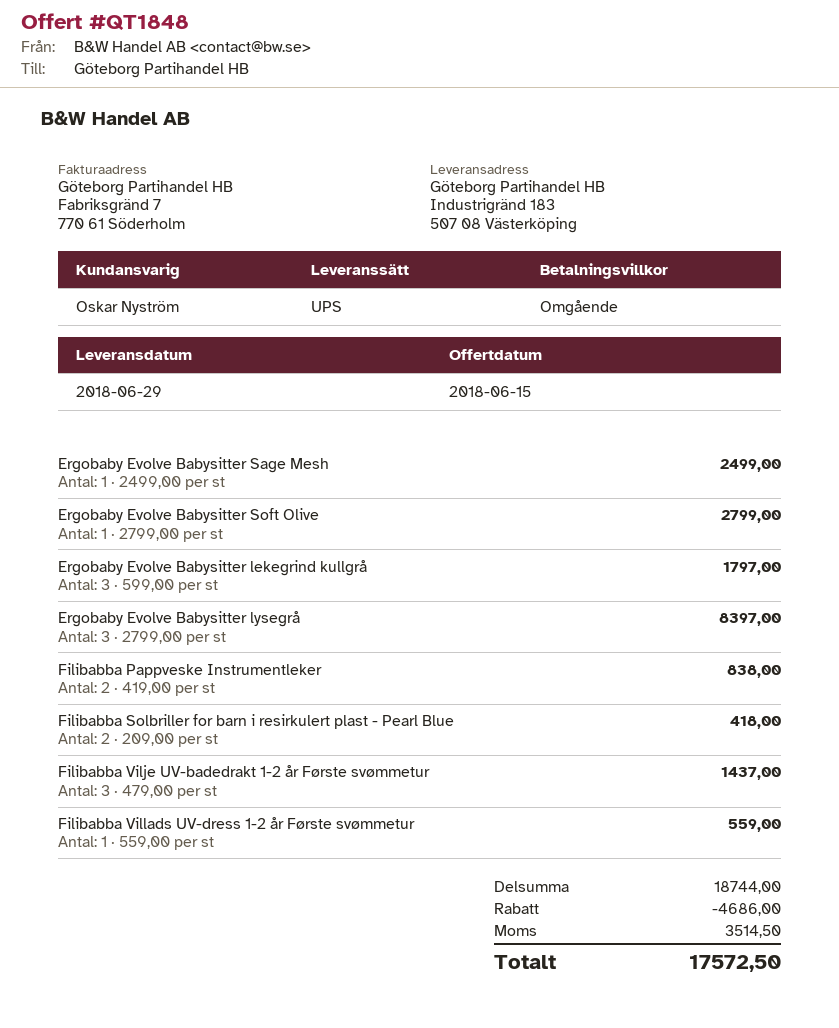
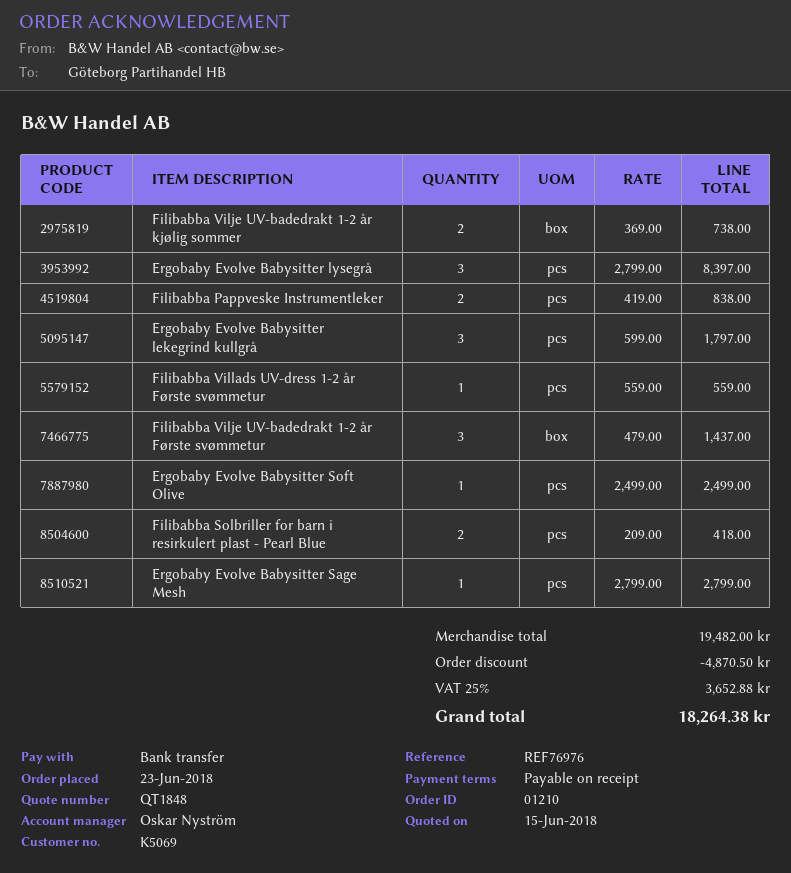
Ergobaby Evolve Babysitter Sage Mesh: 1 x 2499.00 = 2499.00 -> 1 x 2799.00 = 2799.00
Ergobaby Evolve Babysitter Soft Olive: 1 x 2799.00 = 2799.00 -> 1 x 2499.00 = 2499.00
Filibabba Vilje UV-badedrakt 1-2 år kjølig sommer: none -> 2 x 369.00 = 738.00
subtotal: 18744.00 -> 19482.00
discount: 4686.00 -> 4870.50
tax: 3514.50 -> 3652.88
total: 17572.50 -> 18264.38

